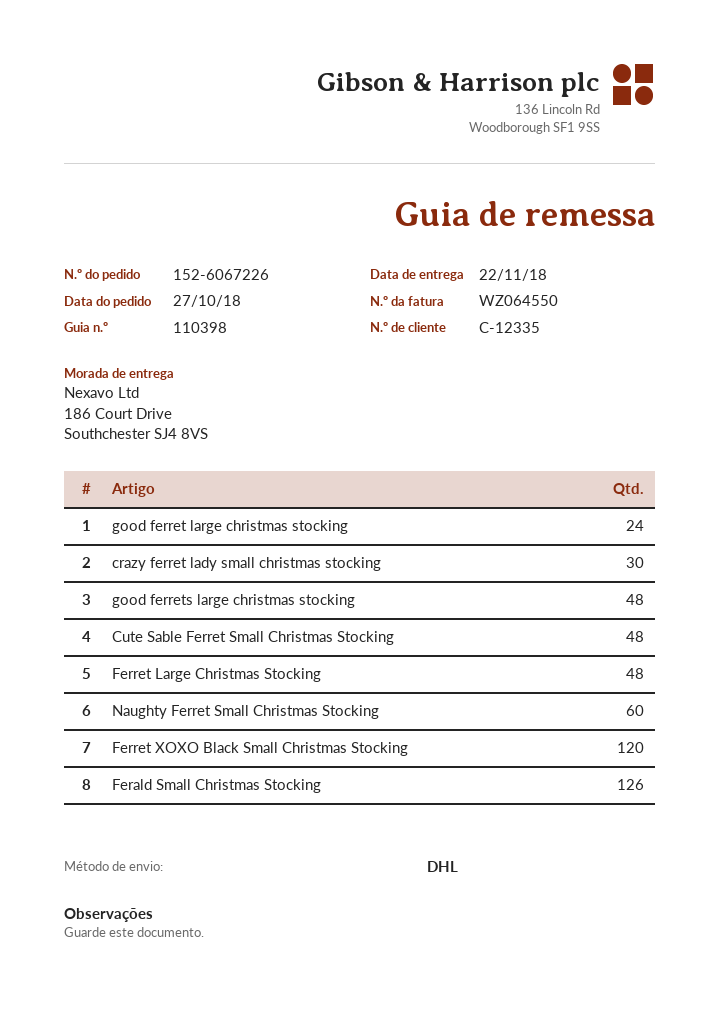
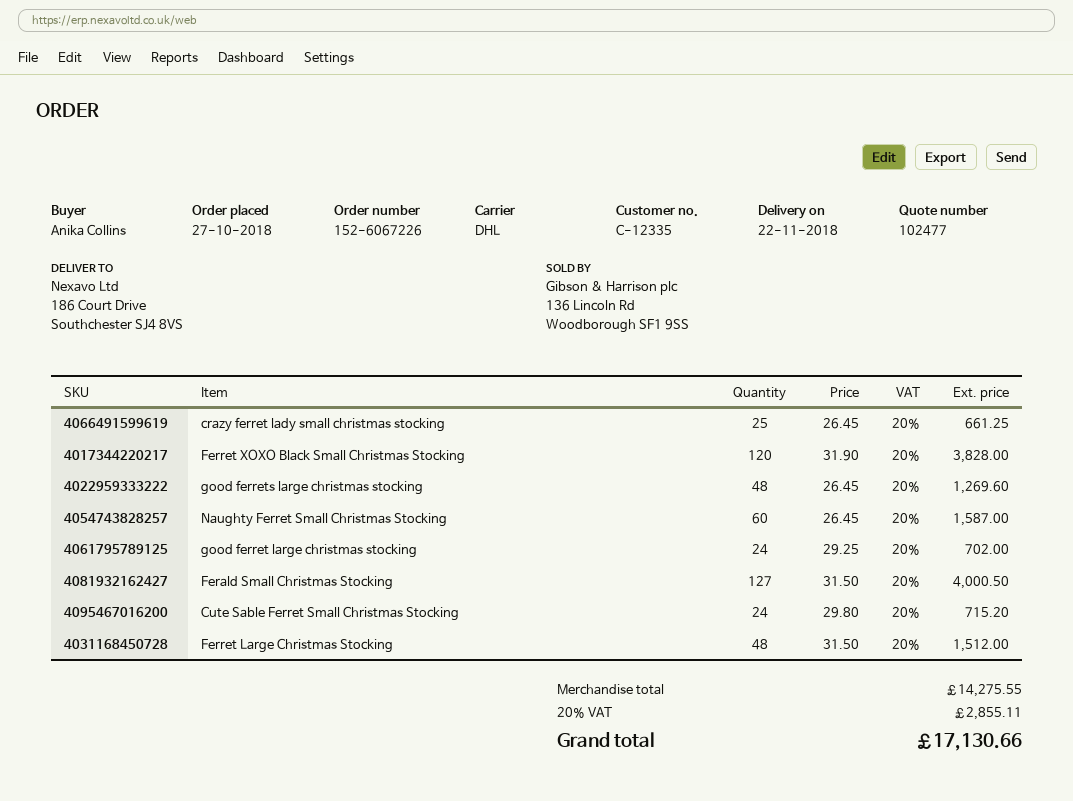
crazy ferret lady small christmas stocking: 30 -> 25
Cute Sable Ferret Small Christmas Stocking: 48 -> 24
Ferald Small Christmas Stocking: 126 -> 127

